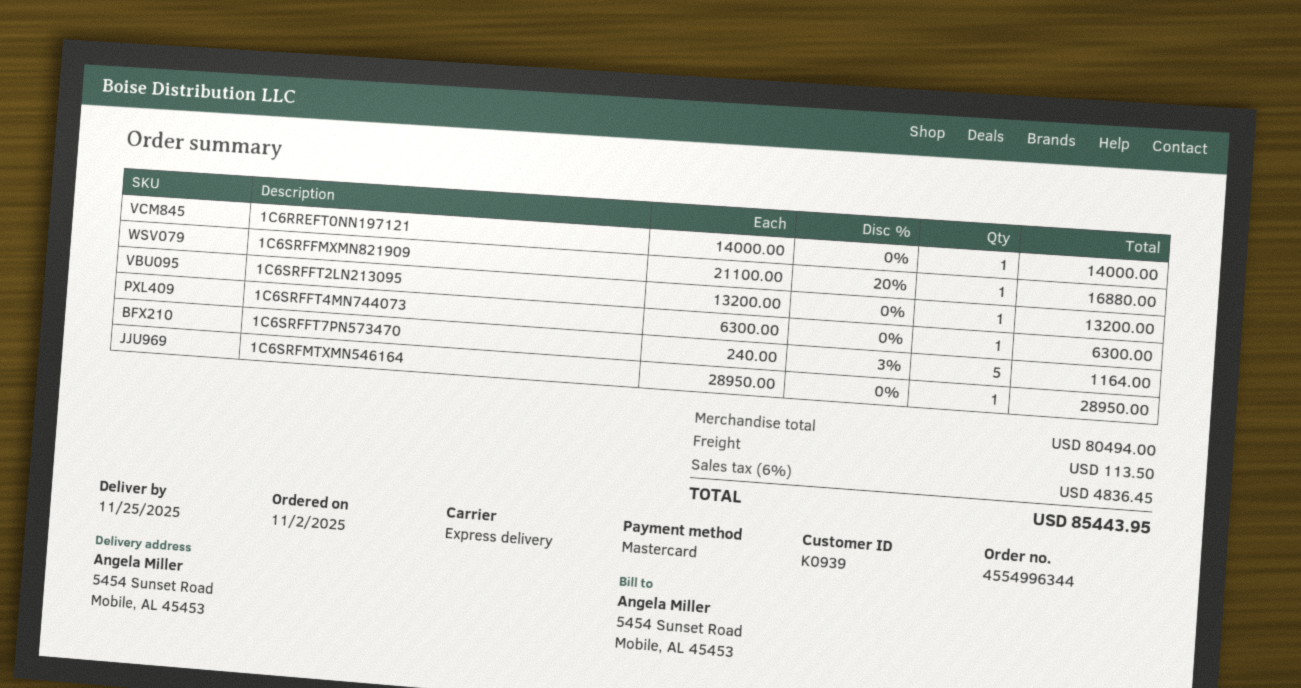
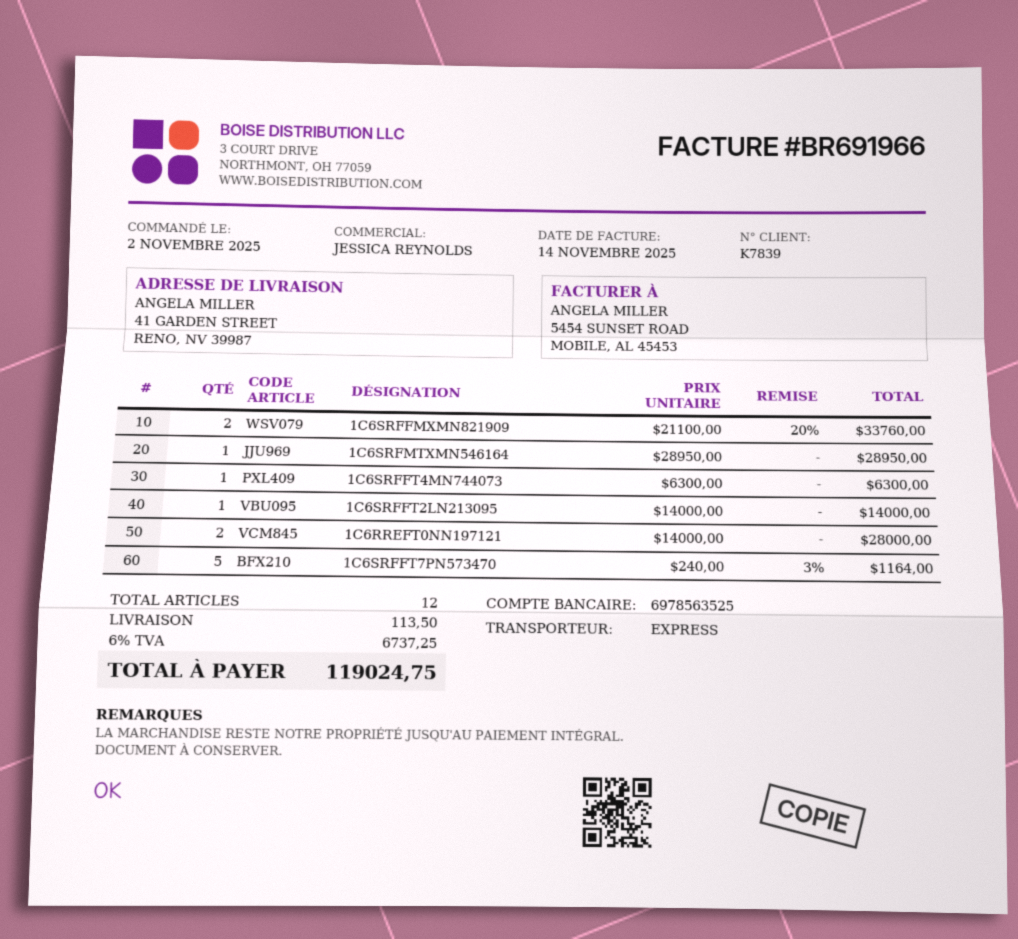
customer number: K0939 -> K7839
ship to: 5454 Sunset Road, Mobile, AL 45453 -> 41 GARDEN STREET, RENO, NV 39987
1C6RREFT0NN197121: 1 x 14000.00 = 14000.00 -> 2 x 14000.00 = 28000.00
1C6SRFFMXMN821909: 1 x 21100.00 - 20% = 16880.00 -> 2 x 21100.00 - 20% = 33760.00
1C6SRFFT2LN213095: 1 x 13200.00 = 13200.00 -> 1 x 14000.00 = 14000.00
tax: 6% = 4836.45 -> 6% = 6737.25
total: 85443.95 -> 119024.75

